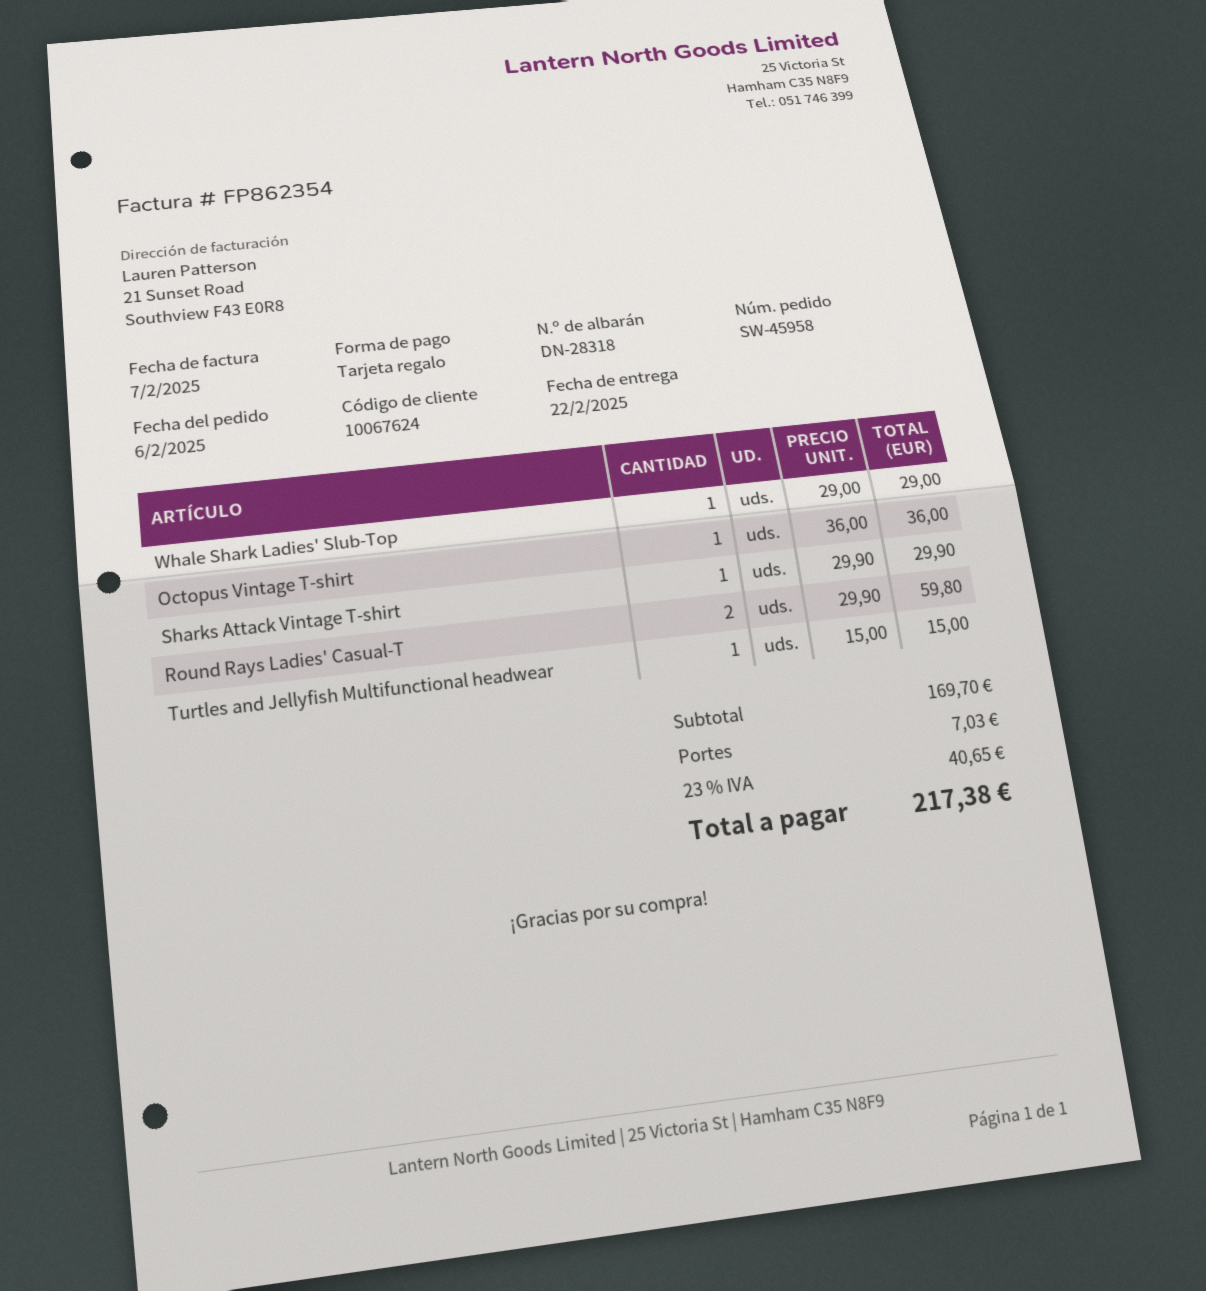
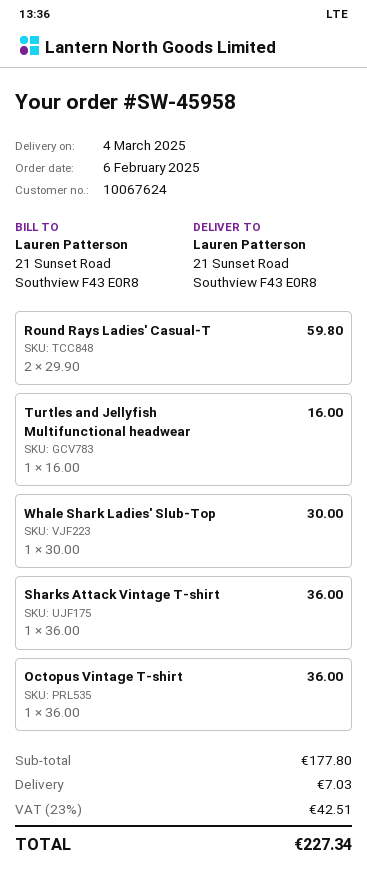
delivery date: 2025-02-22 -> 2025-03-04
Whale Shark Ladies' Slub-Top: 1 x 29.00 = 29.00 -> 1 x 30.00 = 30.00
Sharks Attack Vintage T-shirt: 1 x 29.90 = 29.90 -> 1 x 36.00 = 36.00
Turtles and Jellyfish Multifunctional headwear: 1 x 15.00 = 15.00 -> 1 x 16.00 = 16.00
subtotal: 169.70 -> 177.80
tax: 23% = 40.65 -> 23% = 42.51
total: 217.38 -> 227.34

